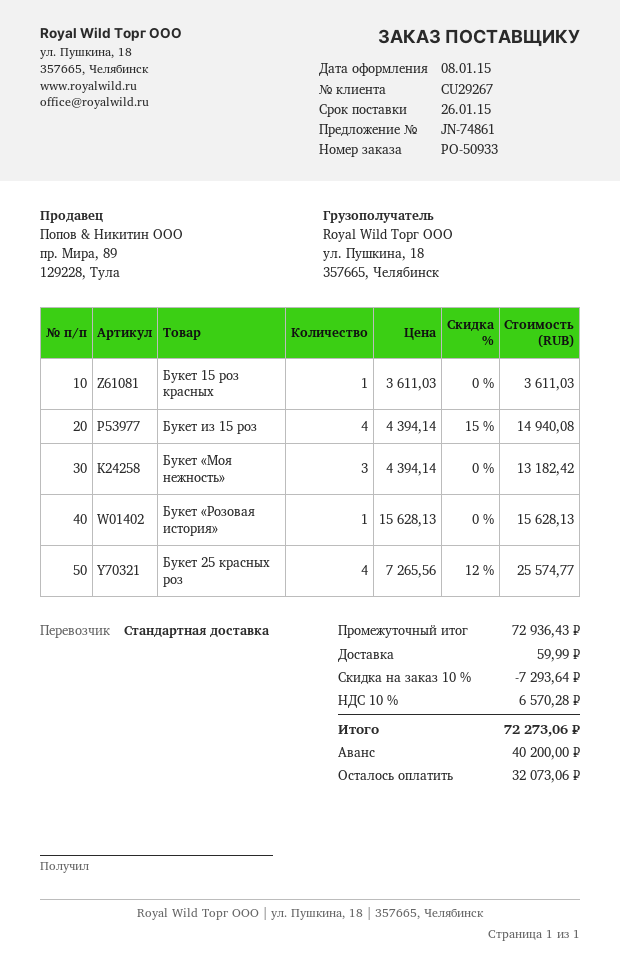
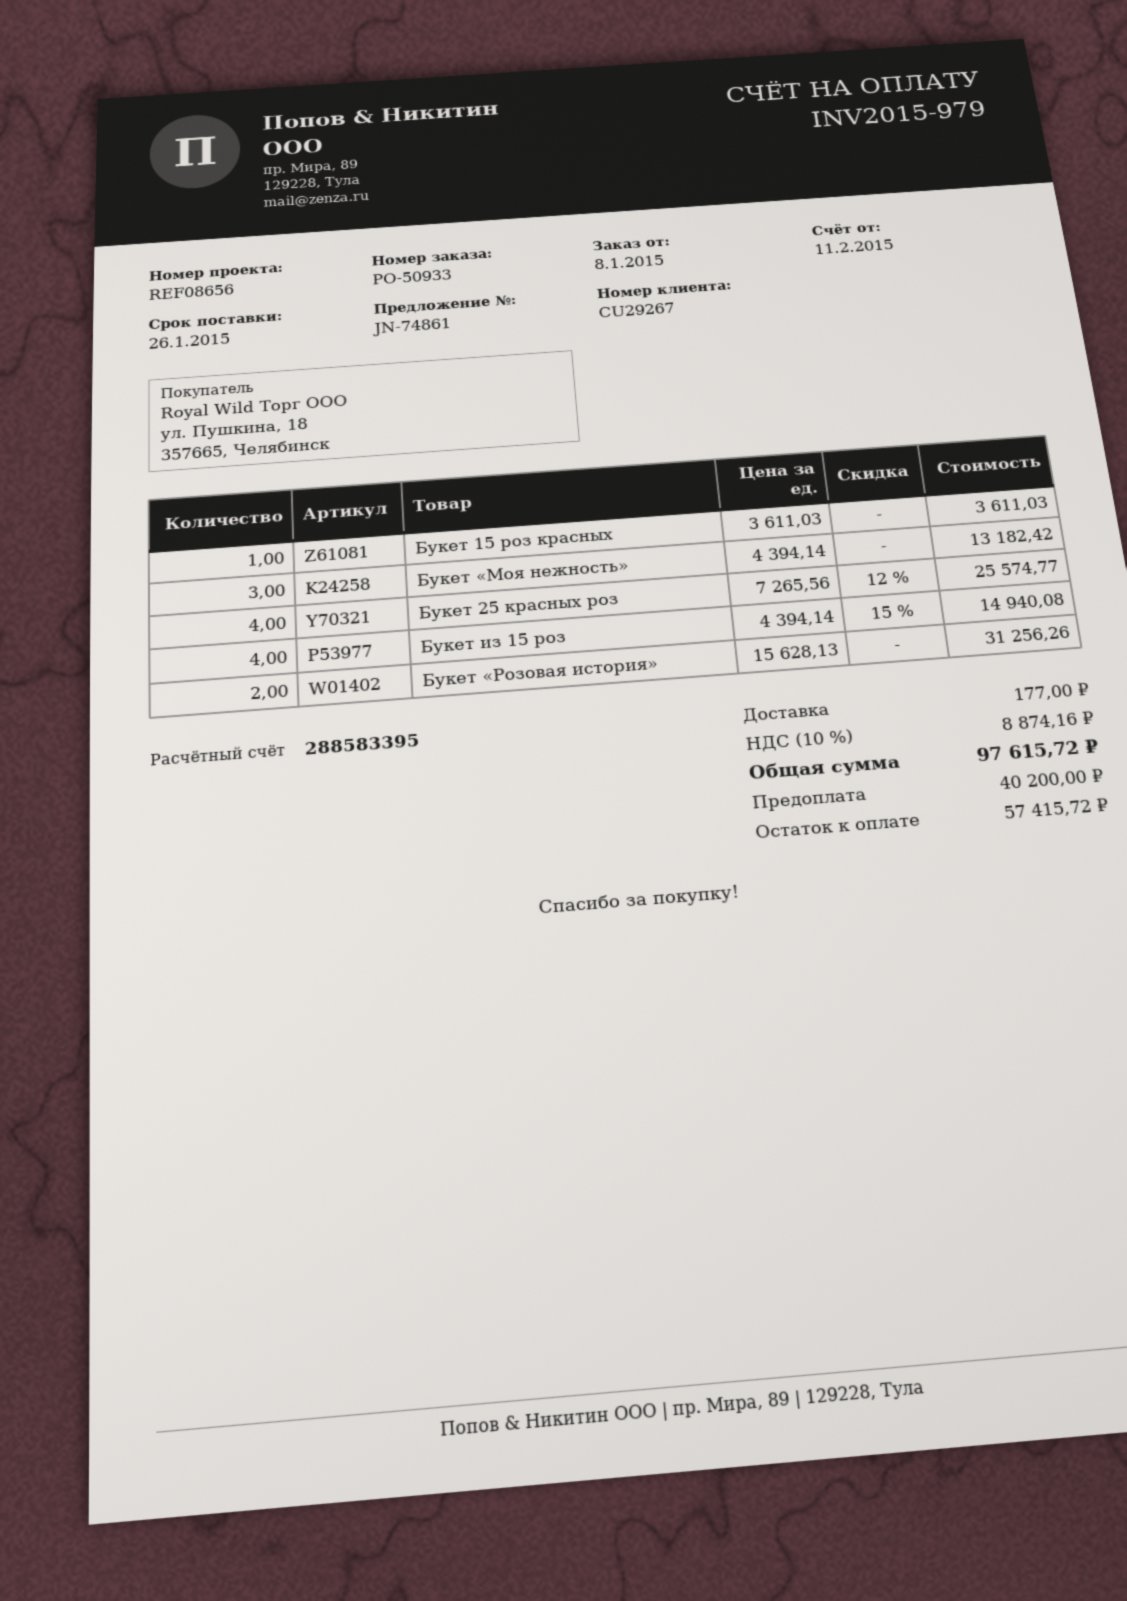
Букет «Розовая история»: 1 x 15628.13 = 15628.13 -> 2 x 15628.13 = 31256.26
discount: 10% = 7293.64 -> none
shipping: 59.99 -> 177.00
tax: 10% = 6570.28 -> 10% = 8874.16
total: 72273.06 -> 97615.72
balance: 32073.06 -> 57415.72

